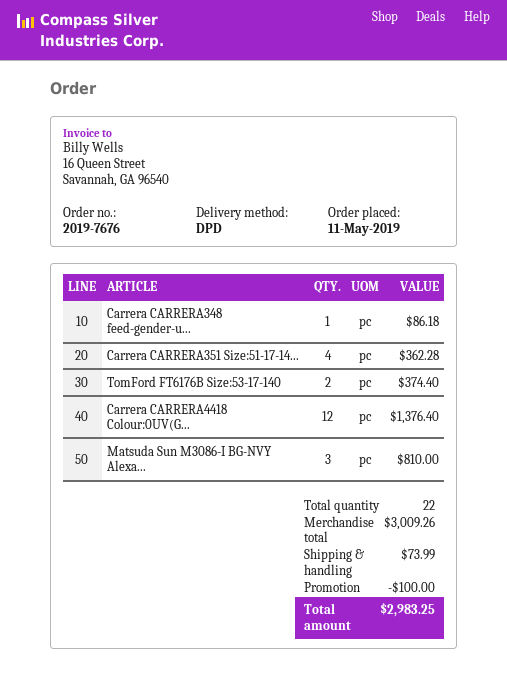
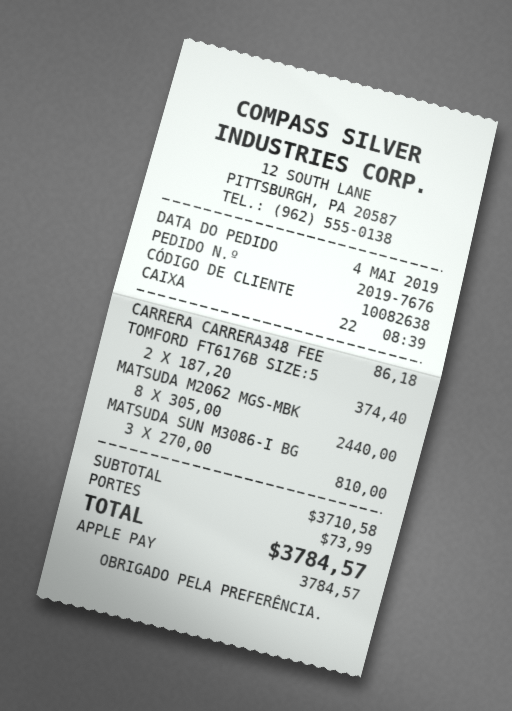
order date: 2019-05-11 -> 2019-05-04
Carrera CARRERA351 Size:51-17-14...: 4 for 362.28 -> none
Carrera CARRERA4418 Colour:0UV(G...: 12 for 1376.40 -> none
MATSUDA M2062 MGS-MBK: none -> 8 for 2440.00
subtotal: 3009.26 -> 3710.58
discount: 100.00 -> none
total: 2983.25 -> 3784.57

